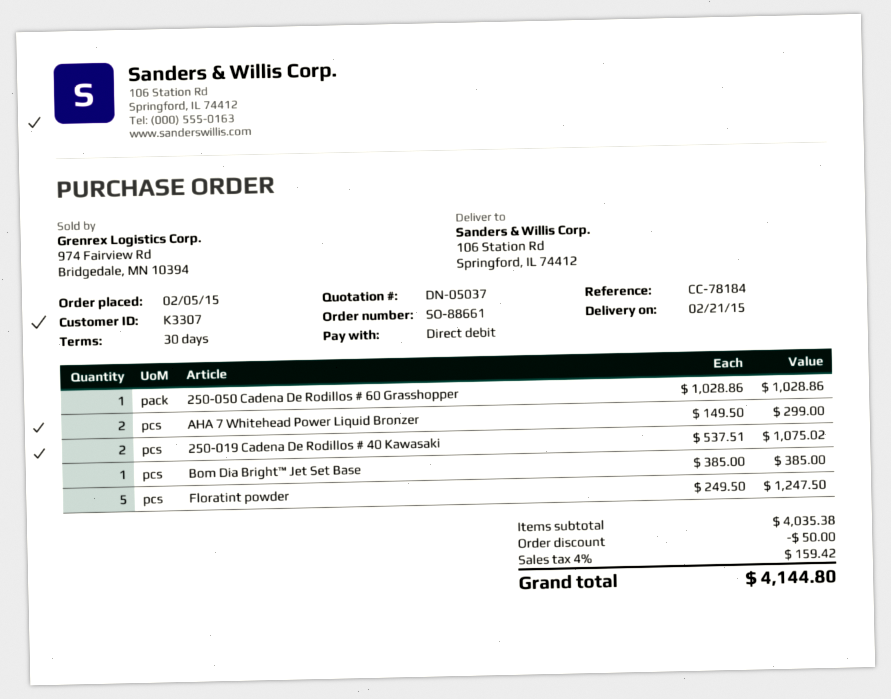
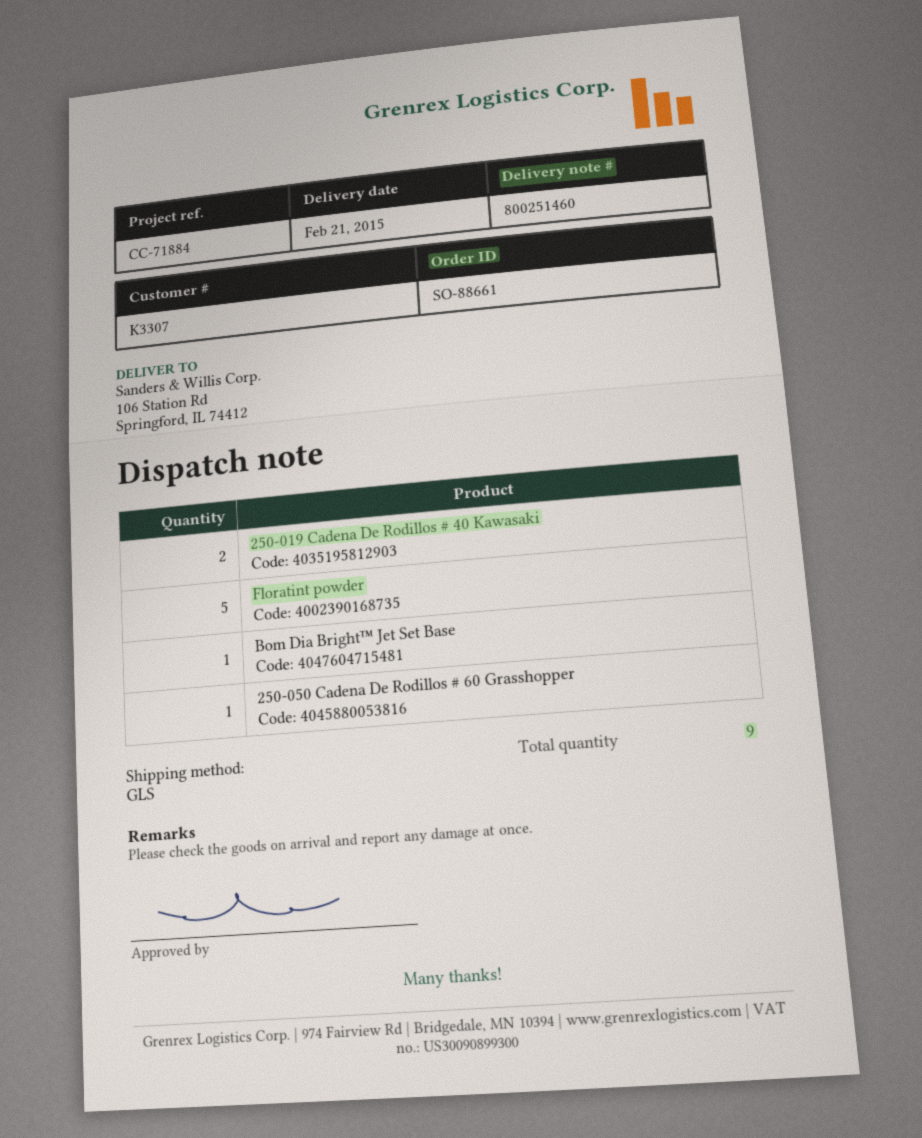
reference: CC-78184 -> CC-71884
AHA 7 Whitehead Power Liquid Bronzer: 2 -> none

